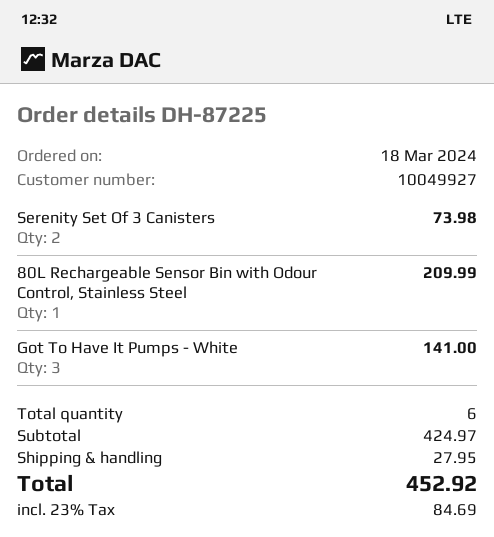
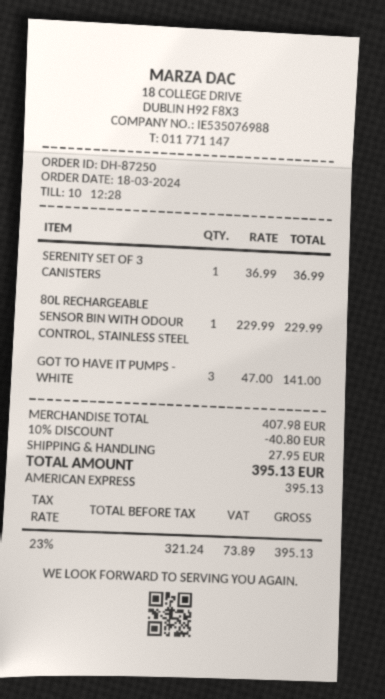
order number: DH-87225 -> DH-87250
Serenity Set Of 3 Canisters: 2 for 73.98 -> 1 for 36.99
80L Rechargeable Sensor Bin with Odour Control, Stainless Steel: 1 for 209.99 -> 1 for 229.99
subtotal: 424.97 -> 407.98
discount: none -> 10% = 40.80
tax: 23% = 84.69 -> 23% = 73.89
total: 452.92 -> 395.13

